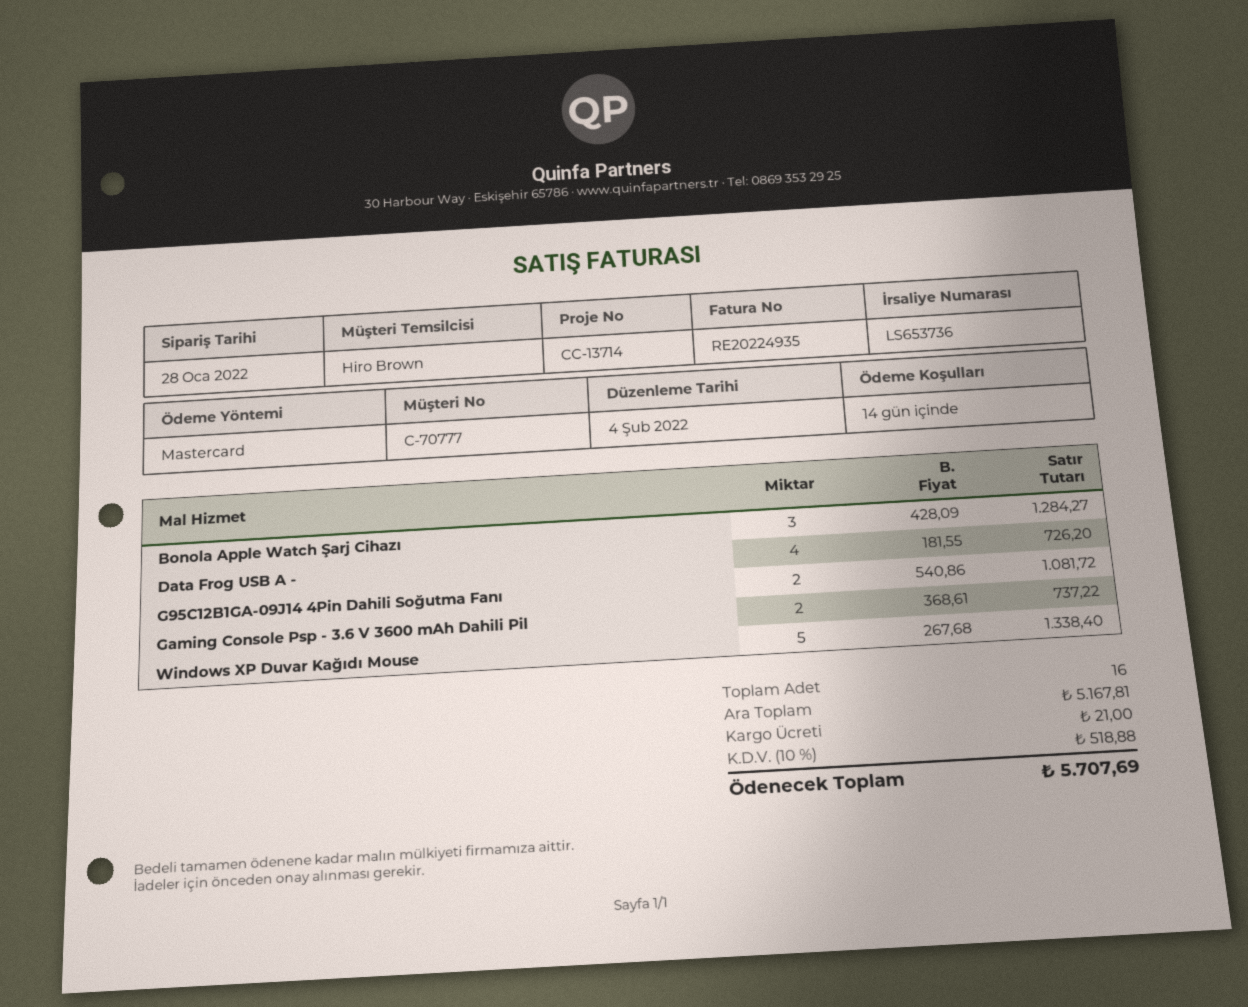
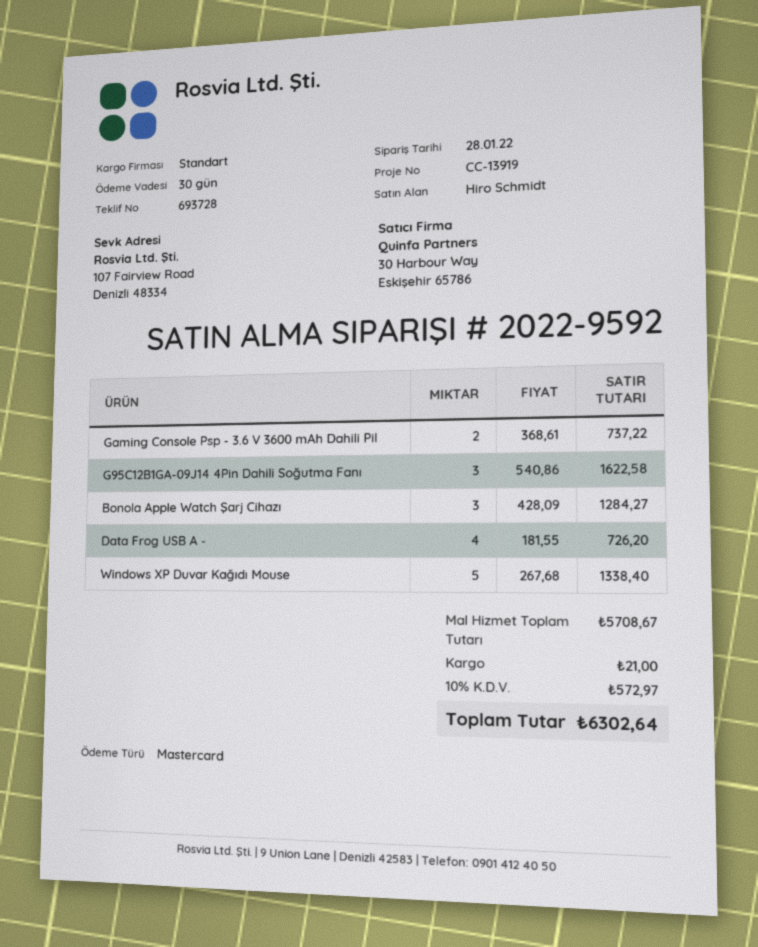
payment terms: 14 days -> 30 days
reference: CC-13714 -> CC-13919
G95C12B1GA-09J14 4Pin Dahili Soğutma Fanı: 2 x 540.86 = 1081.72 -> 3 x 540.86 = 1622.58
subtotal: 5167.81 -> 5708.67
tax: 10% = 518.88 -> 10% = 572.97
total: 5707.69 -> 6302.64

